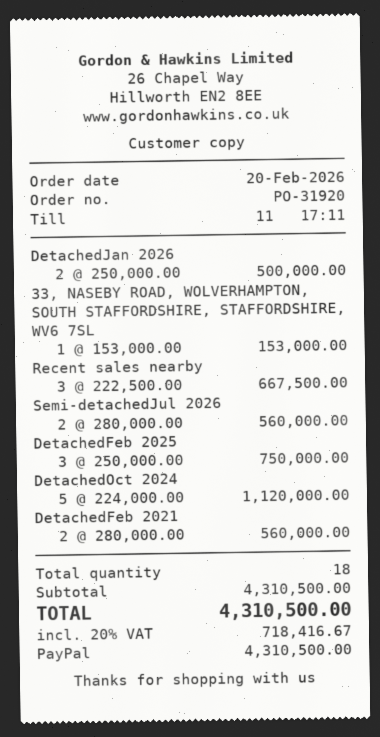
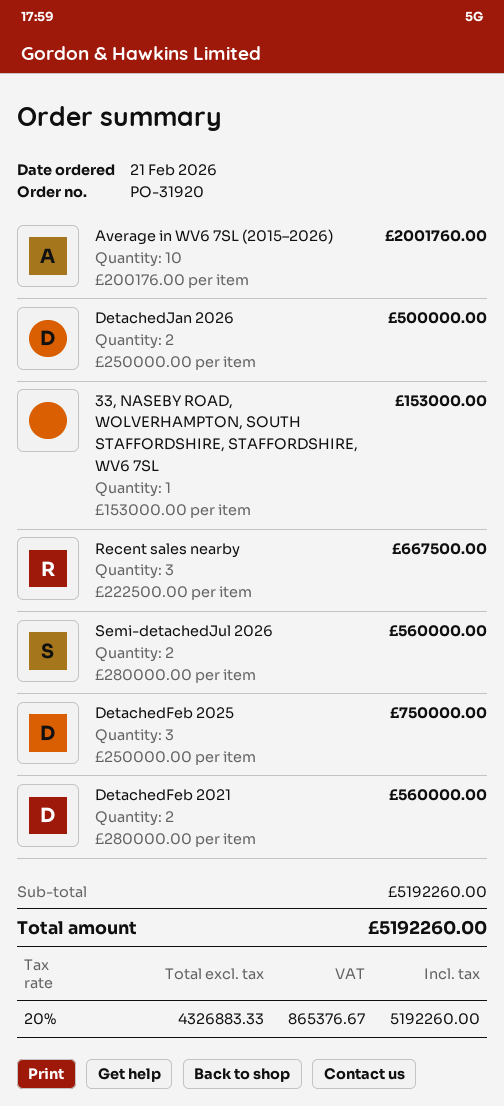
order date: 2026-02-20 -> 2026-02-21
DetachedOct 2024: 5 x 224000.00 = 1120000.00 -> none
Average in WV6 7SL (2015–2026): none -> 10 x 200176.00 = 2001760.00
subtotal: 4310500.00 -> 5192260.00
tax: 20% = 718416.67 -> 20% = 865376.67
total: 4310500.00 -> 5192260.00

